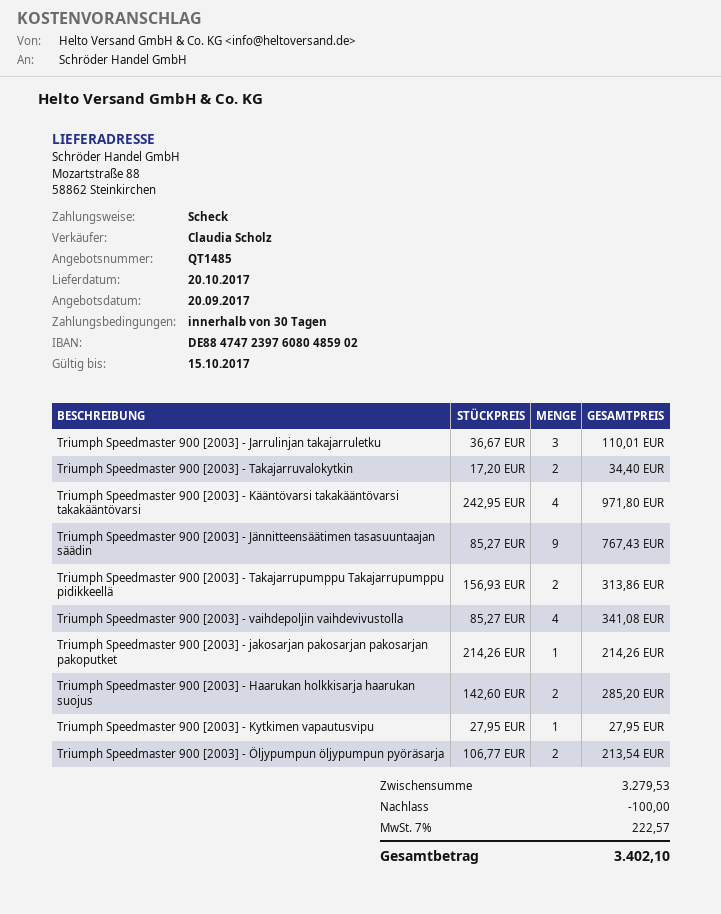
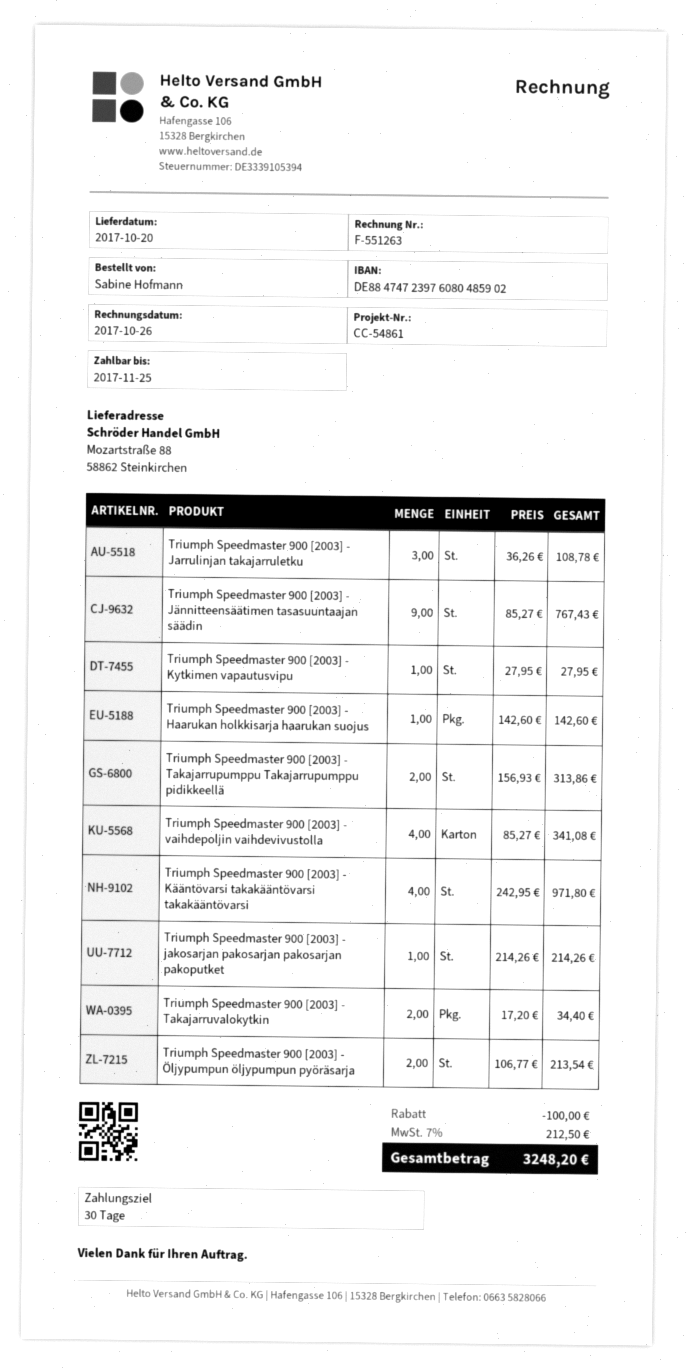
Triumph Speedmaster 900 [2003] - Jarrulinjan takajarruletku: 3 x 36.67 = 110.01 -> 3 x 36.26 = 108.78
Triumph Speedmaster 900 [2003] - Haarukan holkkisarja haarukan suojus: 2 x 142.60 = 285.20 -> 1 x 142.60 = 142.60
tax: 7% = 222.57 -> 7% = 212.50
total: 3402.10 -> 3248.20

